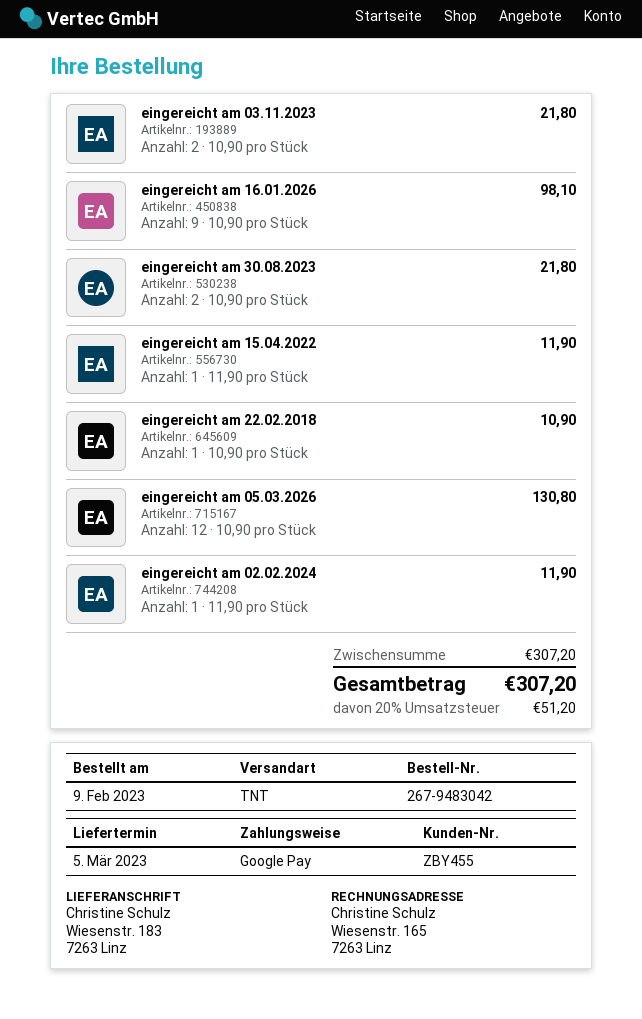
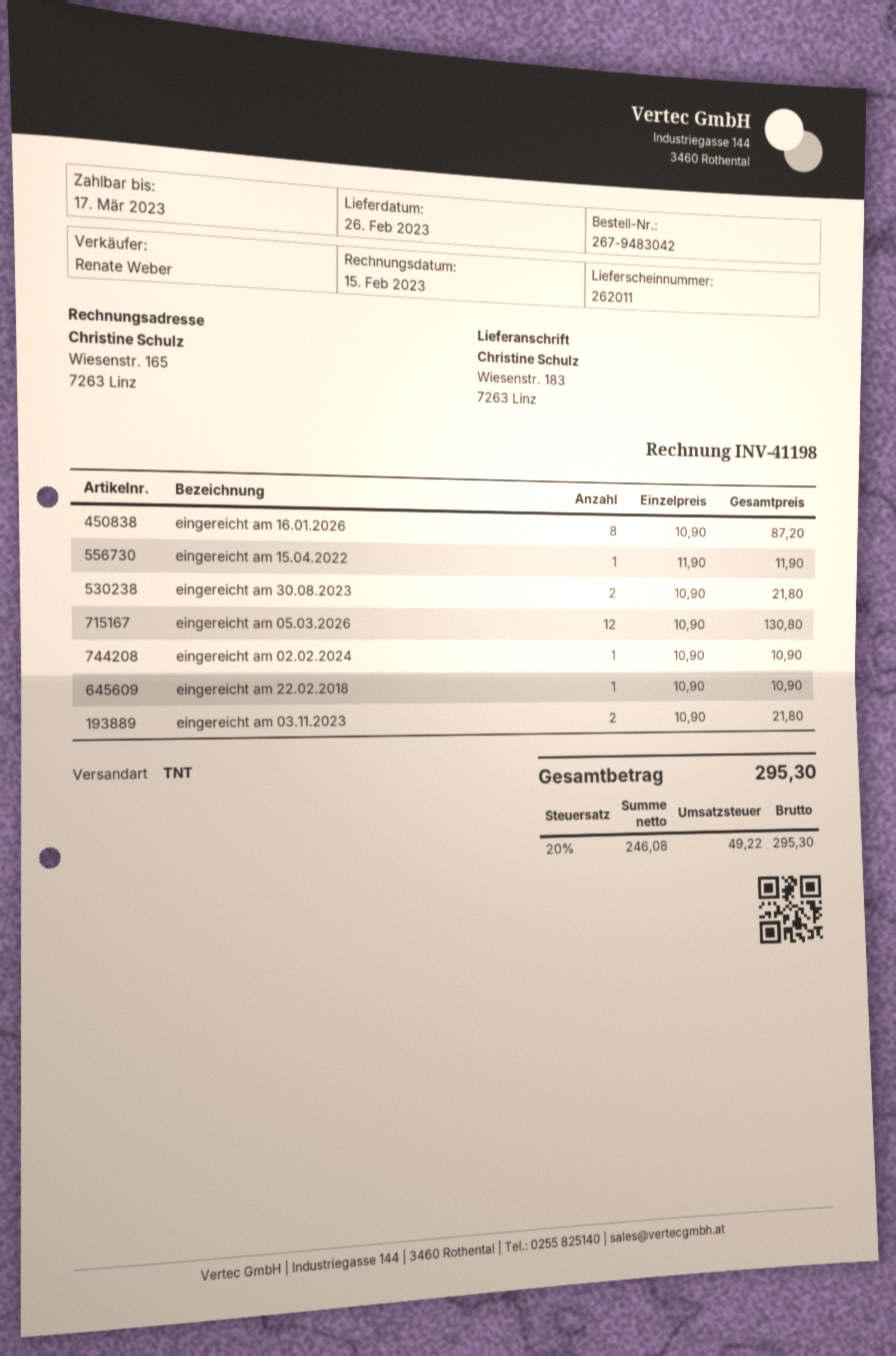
delivery date: 2023-03-05 -> 2023-02-26
eingereicht am 16.01.2026: 9 x 10.90 = 98.10 -> 8 x 10.90 = 87.20
eingereicht am 02.02.2024: 1 x 11.90 = 11.90 -> 1 x 10.90 = 10.90
tax: 20% = 51.20 -> 20% = 49.22
total: 307.20 -> 295.30

